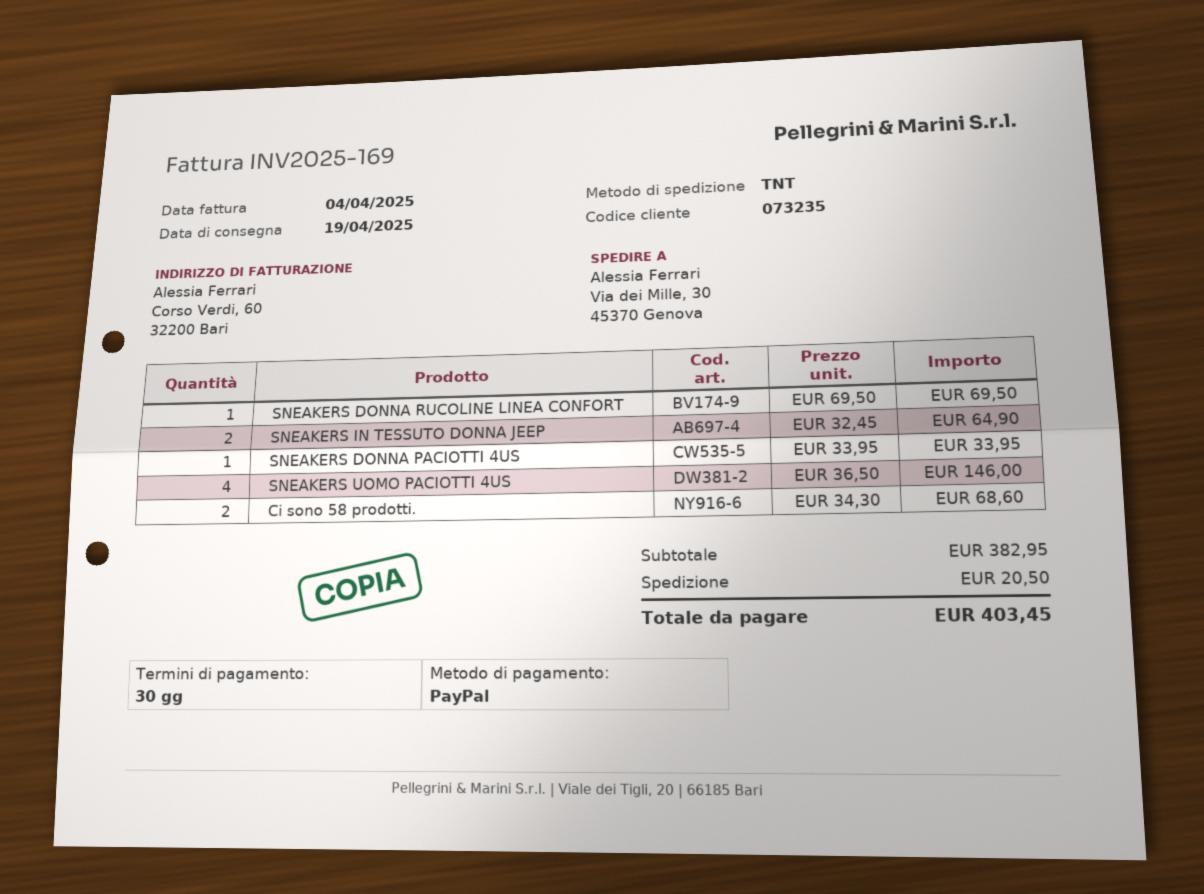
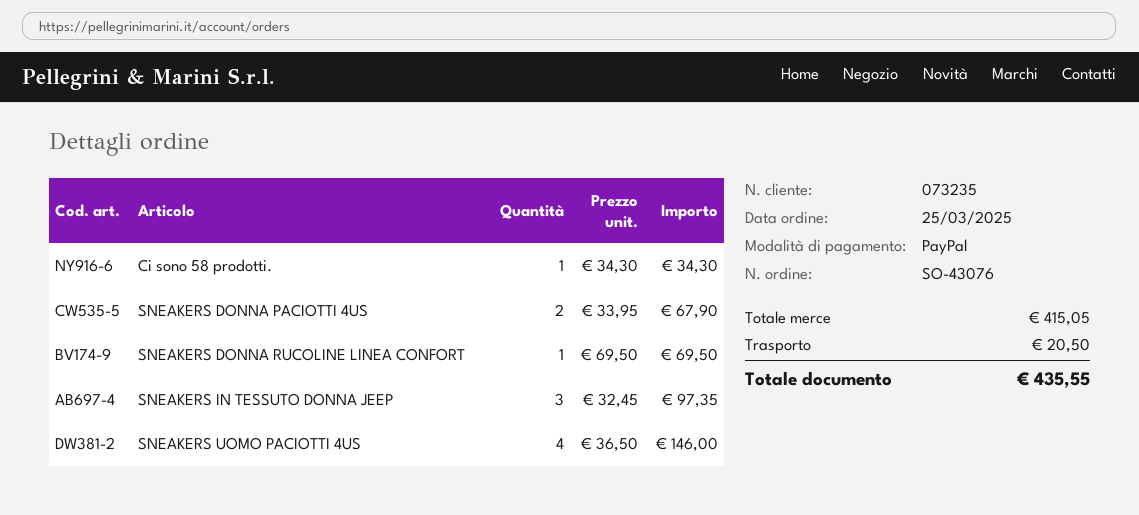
SNEAKERS IN TESSUTO DONNA JEEP: 2 x 32.45 = 64.90 -> 3 x 32.45 = 97.35
SNEAKERS DONNA PACIOTTI 4US: 1 x 33.95 = 33.95 -> 2 x 33.95 = 67.90
Ci sono 58 prodotti.: 2 x 34.30 = 68.60 -> 1 x 34.30 = 34.30
subtotal: 382.95 -> 415.05
total: 403.45 -> 435.55

